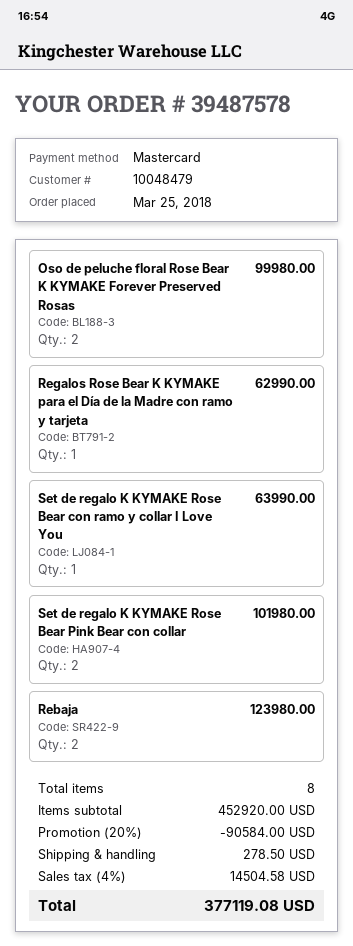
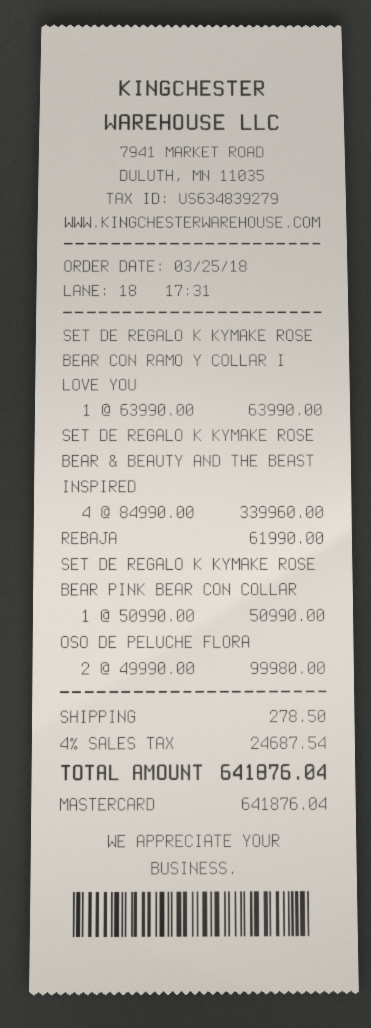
Regalos Rose Bear K KYMAKE para el Día de la Madre con ramo y tarjeta: 1 for 62990.00 -> none
Set de regalo K KYMAKE Rose Bear Pink Bear con collar: 2 for 101980.00 -> 1 for 50990.00
Rebaja: 2 for 123980.00 -> 1 for 61990.00
SET DE REGALO K KYMAKE ROSE BEAR & BEAUTY AND THE BEAST INSPIRED: none -> 4 for 339960.00
discount: 20% = 90584.00 -> none
tax: 4% = 14504.58 -> 4% = 24687.54
total: 377119.08 -> 641876.04

